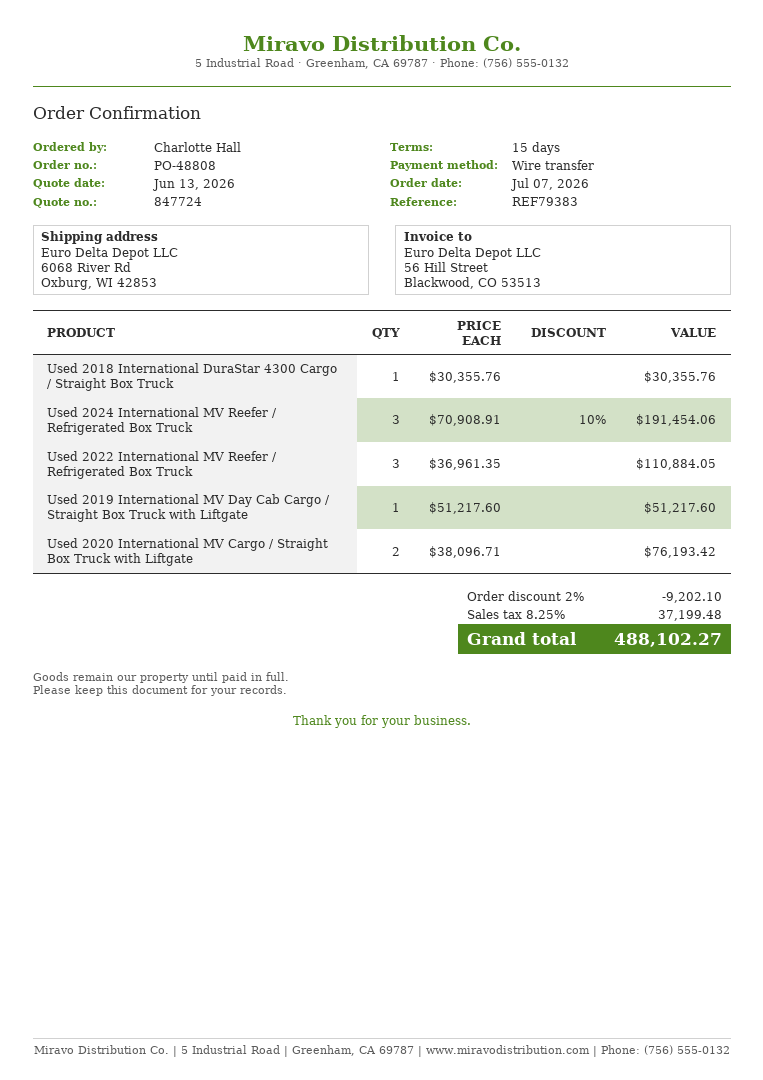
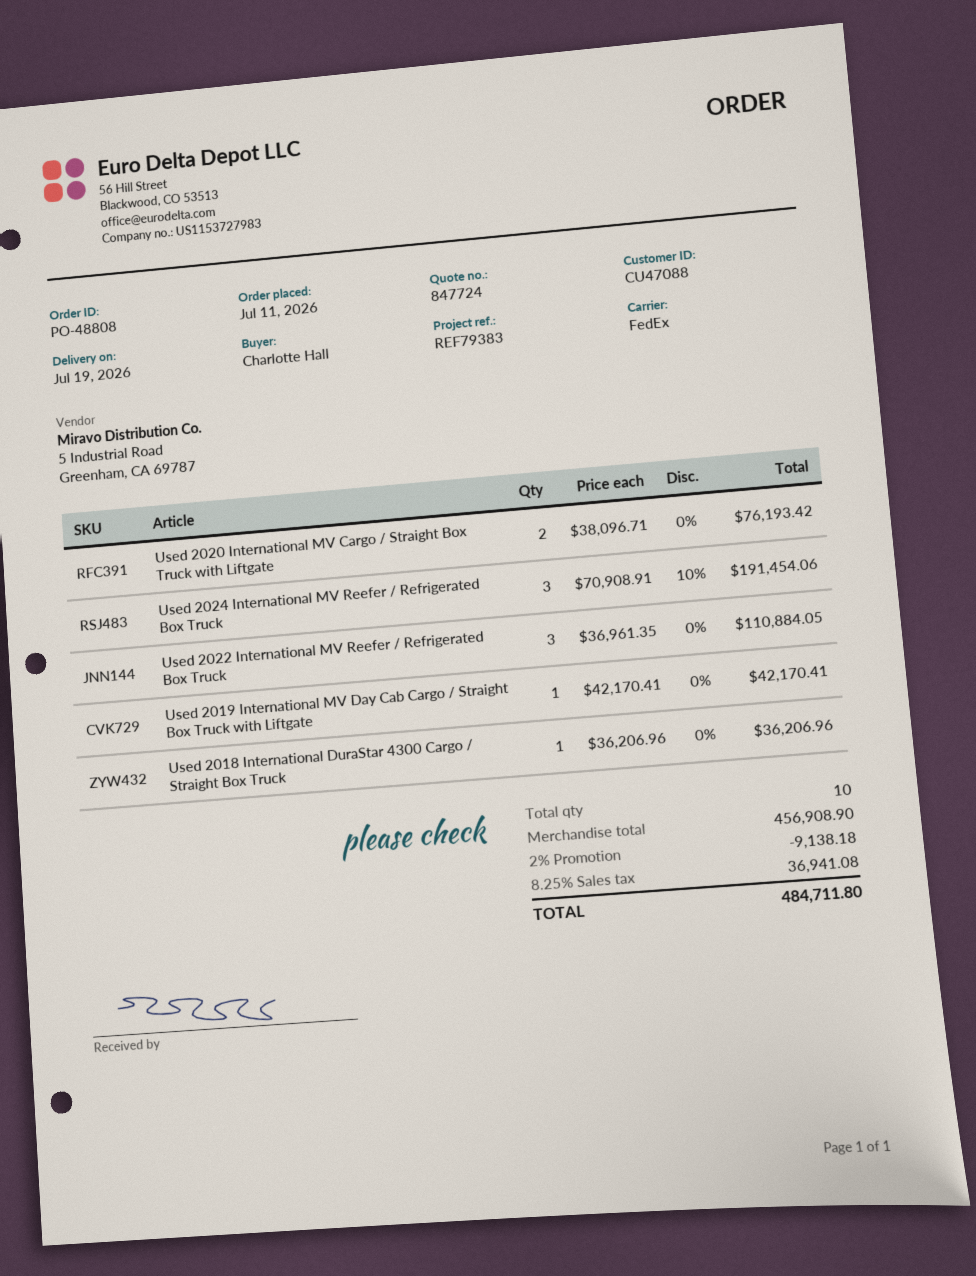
order date: 2026-07-07 -> 2026-07-11
Used 2018 International DuraStar 4300 Cargo / Straight Box Truck: 1 x 30355.76 = 30355.76 -> 1 x 36206.96 = 36206.96
Used 2019 International MV Day Cab Cargo / Straight Box Truck with Liftgate: 1 x 51217.60 = 51217.60 -> 1 x 42170.41 = 42170.41
discount: 2% = 9202.10 -> 2% = 9138.18
tax: 8.25% = 37199.48 -> 8.25% = 36941.08
total: 488102.27 -> 484711.80

